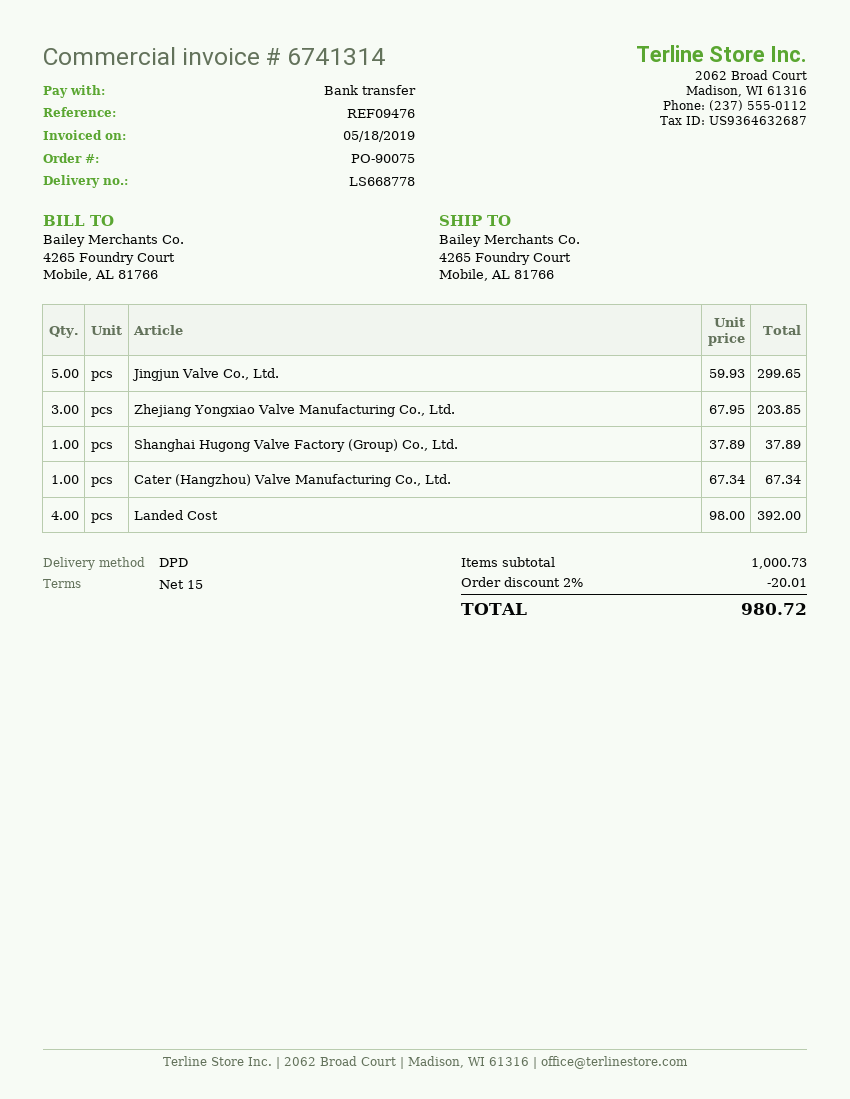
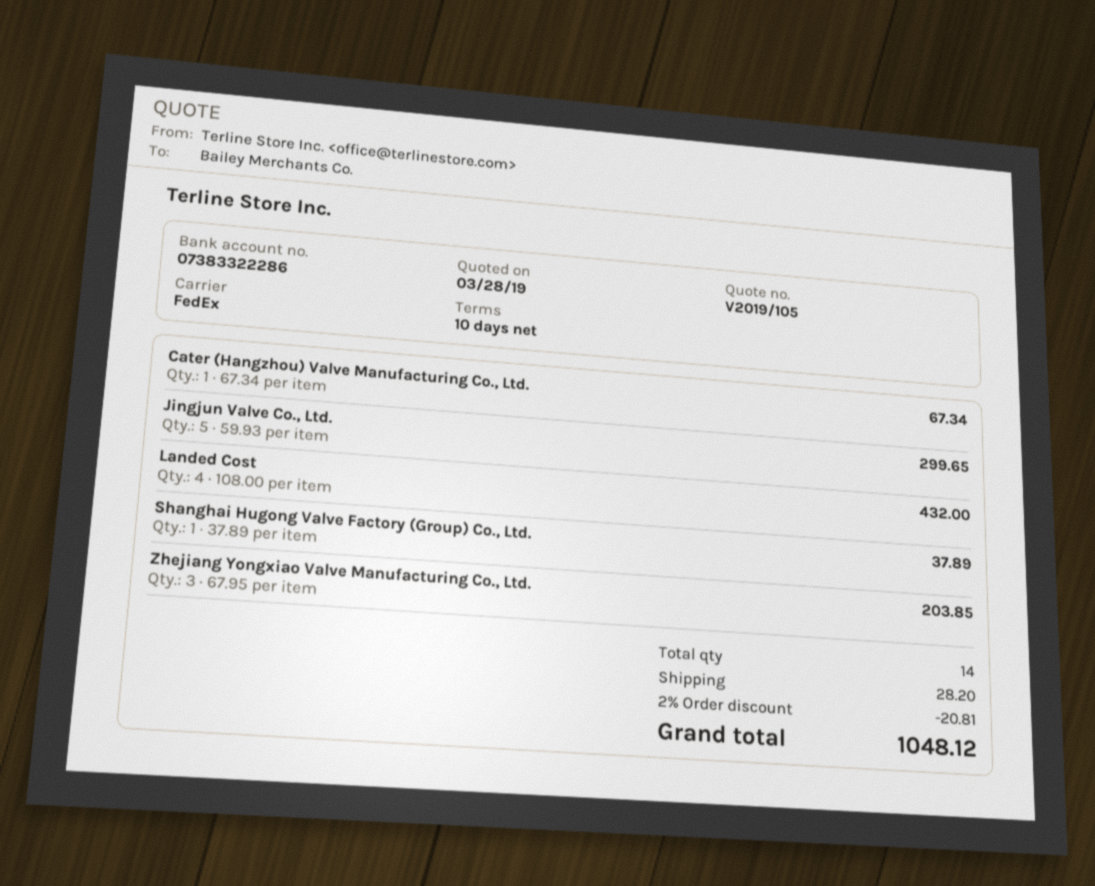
payment terms: 15 days -> 10 days
shipping method: DPD -> FedEx
Landed Cost: 4 x 98.00 = 392.00 -> 4 x 108.00 = 432.00
discount: 2% = 20.01 -> 2% = 20.81
shipping: none -> 28.20
total: 980.72 -> 1048.12

